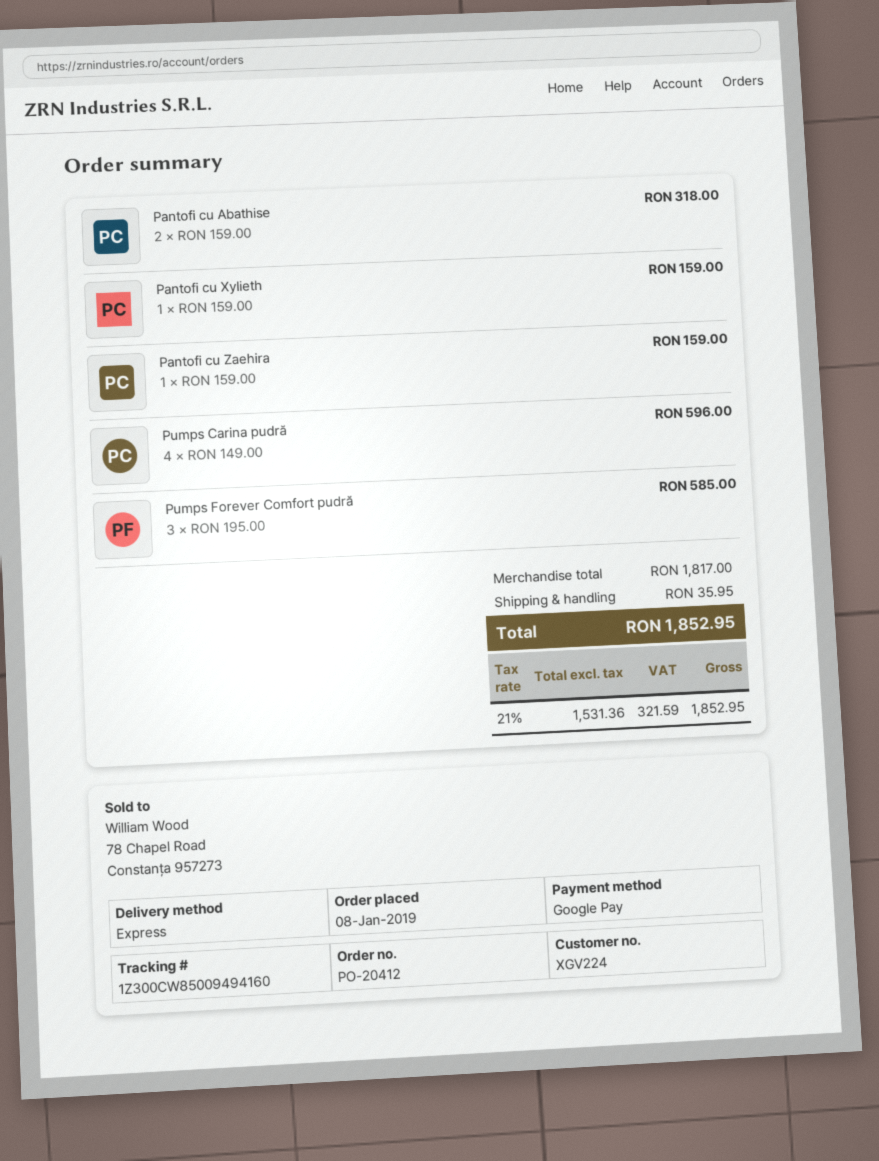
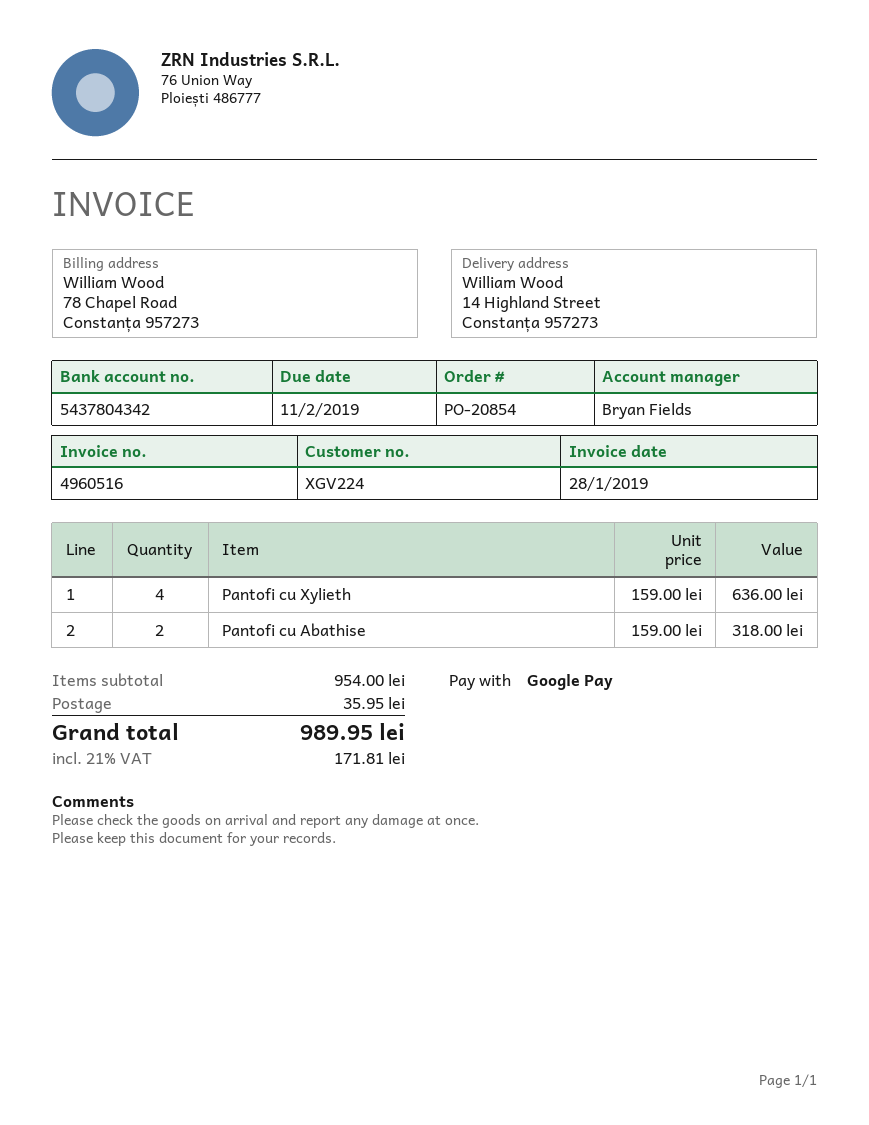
order number: PO-20412 -> PO-20854
Pantofi cu Xylieth: 1 x 159.00 = 159.00 -> 4 x 159.00 = 636.00
Pantofi cu Zaehira: 1 x 159.00 = 159.00 -> none
Pumps Carina pudră: 4 x 149.00 = 596.00 -> none
Pumps Forever Comfort pudră: 3 x 195.00 = 585.00 -> none
subtotal: 1817.00 -> 954.00
tax: 21% = 321.59 -> 21% = 171.81
total: 1852.95 -> 989.95

